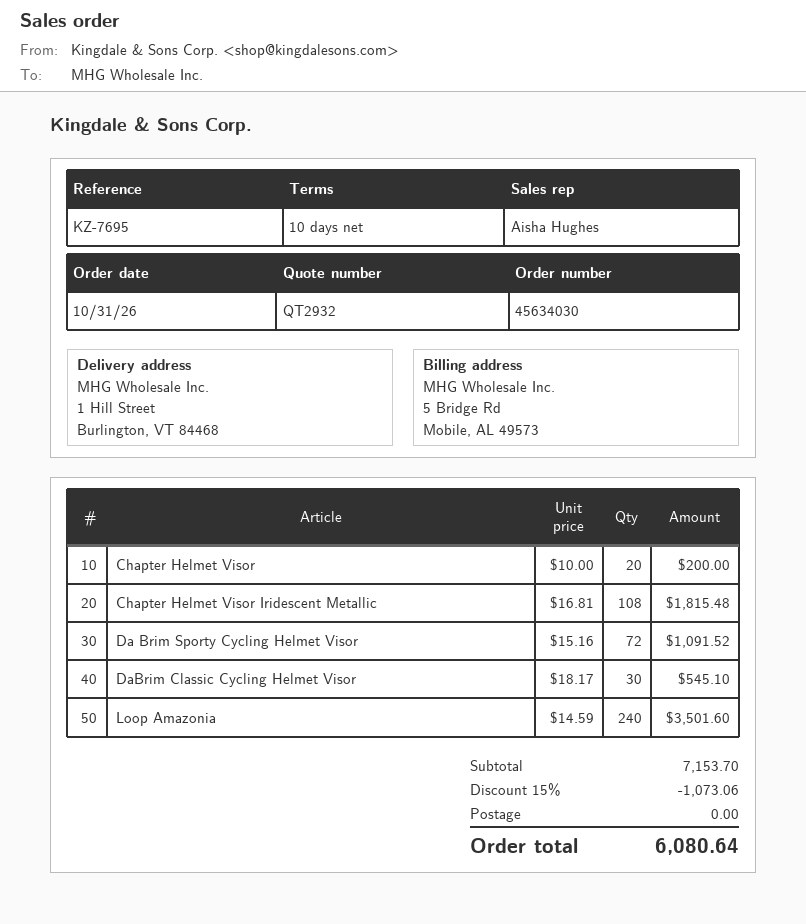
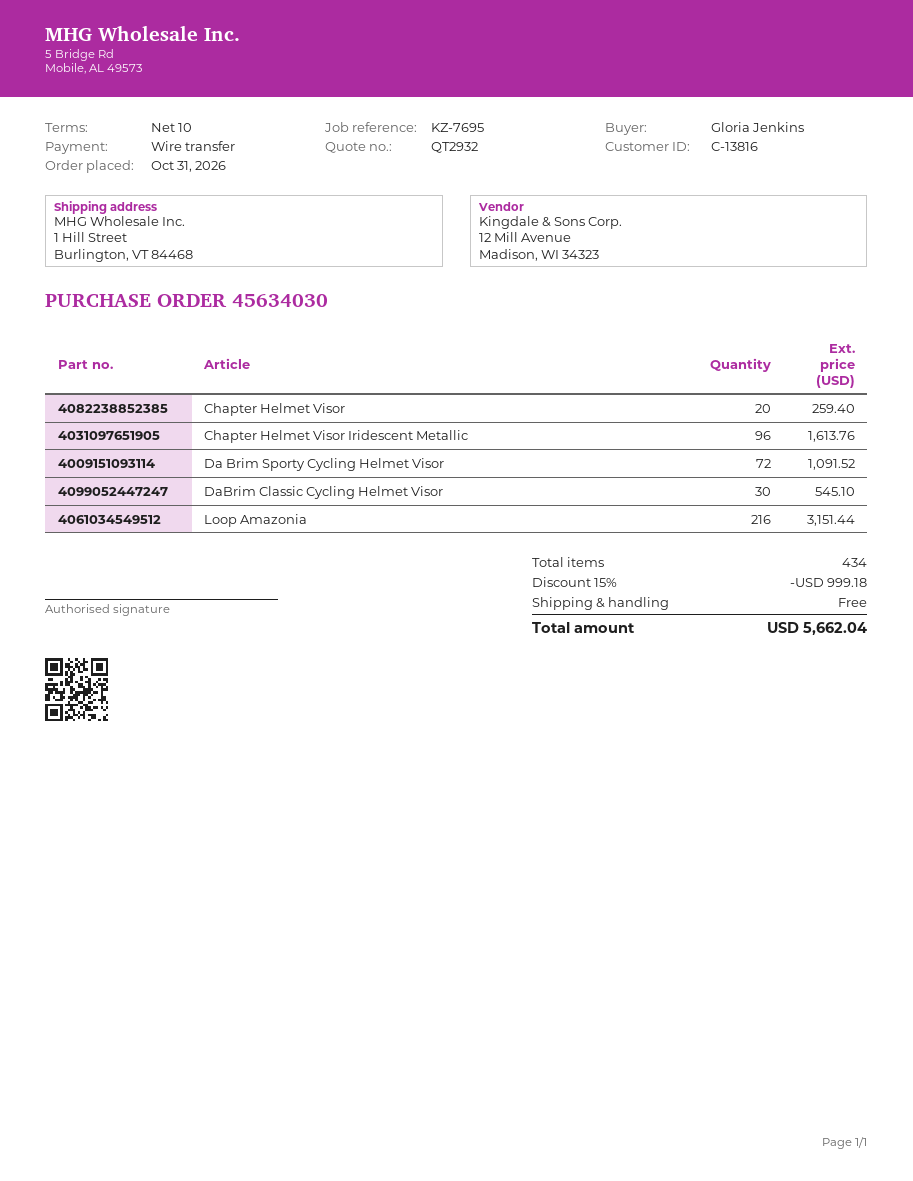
Chapter Helmet Visor: 20 for 200.00 -> 20 for 259.40
Chapter Helmet Visor Iridescent Metallic: 108 for 1815.48 -> 96 for 1613.76
Loop Amazonia: 240 for 3501.60 -> 216 for 3151.44
discount: 15% = 1073.06 -> 15% = 999.18
total: 6080.64 -> 5662.04

